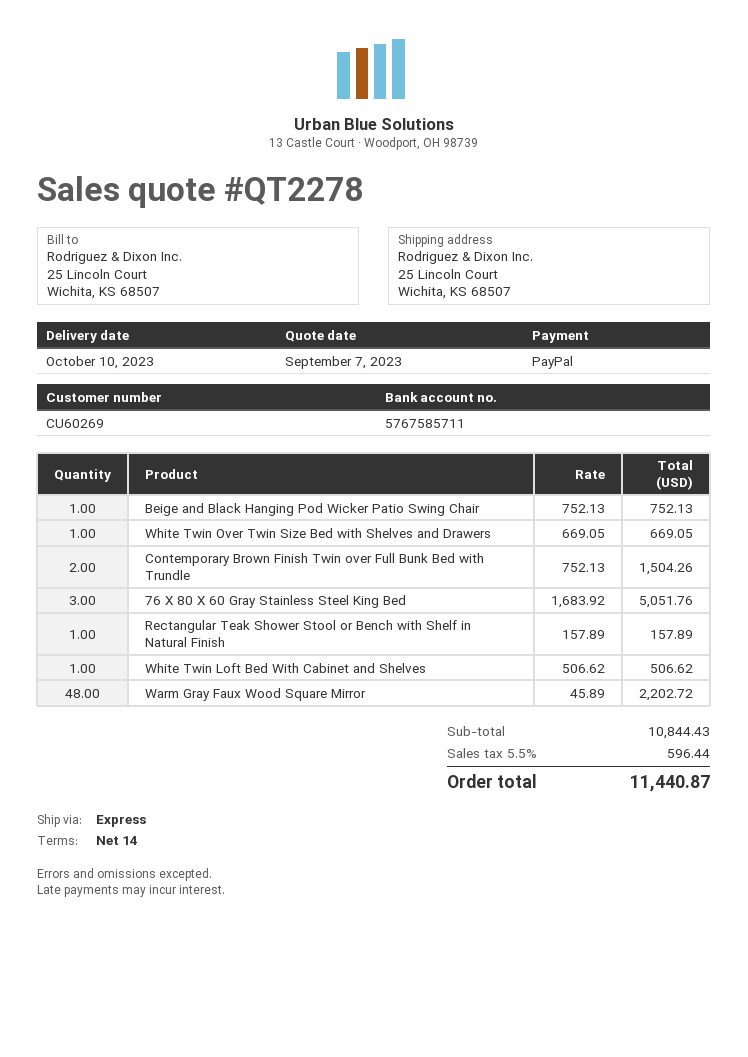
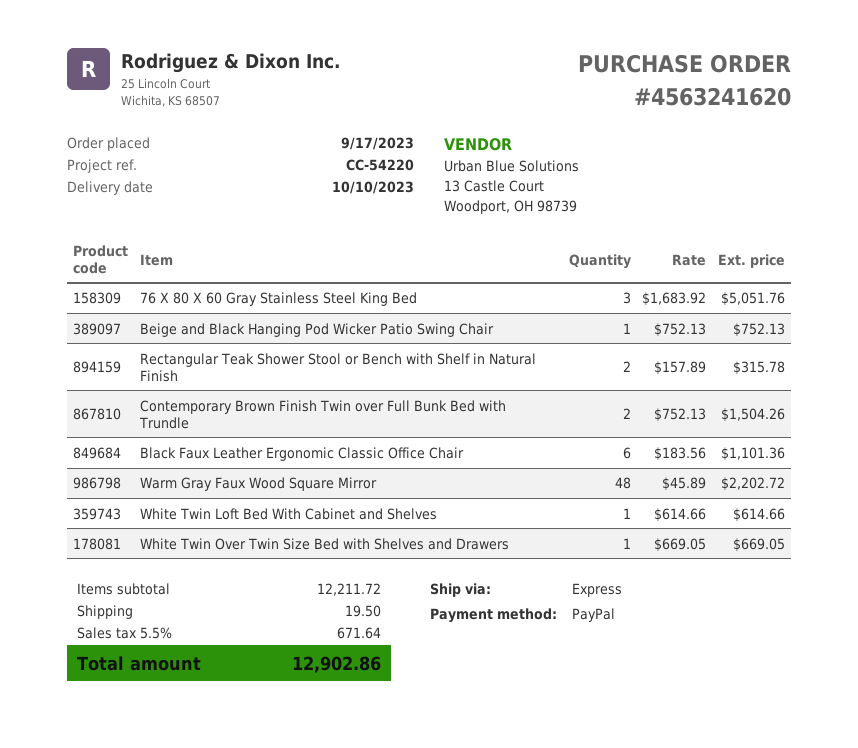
Rectangular Teak Shower Stool or Bench with Shelf in Natural Finish: 1 x 157.89 = 157.89 -> 2 x 157.89 = 315.78
White Twin Loft Bed With Cabinet and Shelves: 1 x 506.62 = 506.62 -> 1 x 614.66 = 614.66
Black Faux Leather Ergonomic Classic Office Chair: none -> 6 x 183.56 = 1101.36
subtotal: 10844.43 -> 12211.72
shipping: none -> 19.50
tax: 5.5% = 596.44 -> 5.5% = 671.64
total: 11440.87 -> 12902.86

